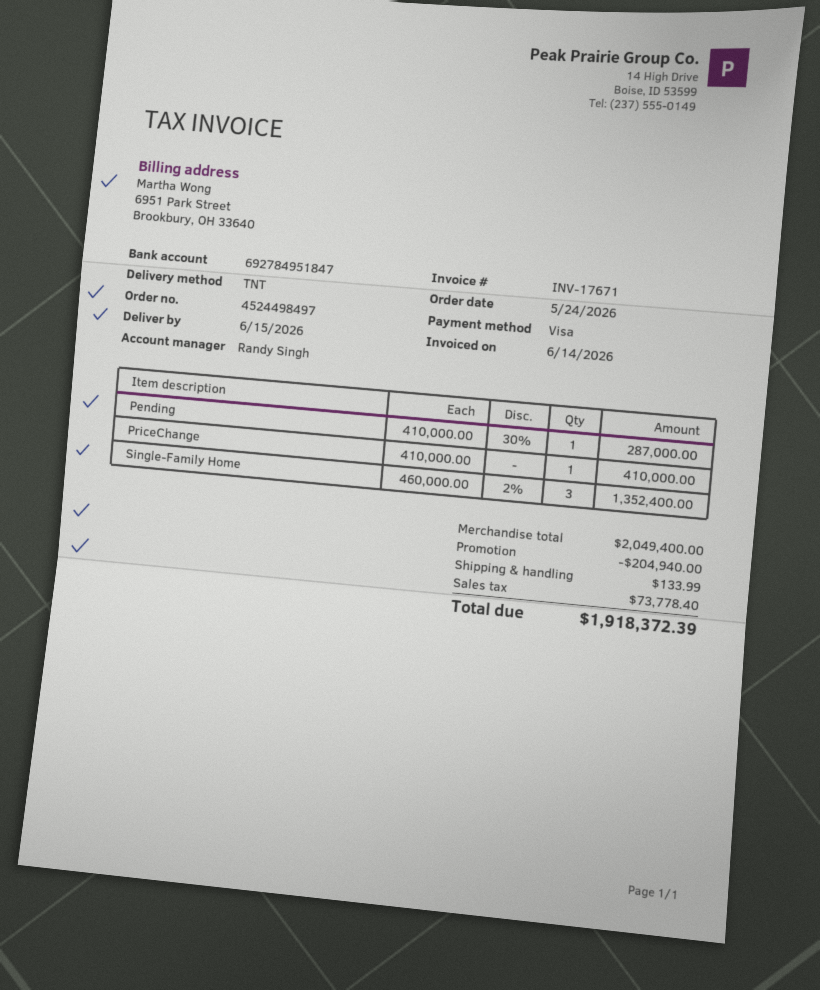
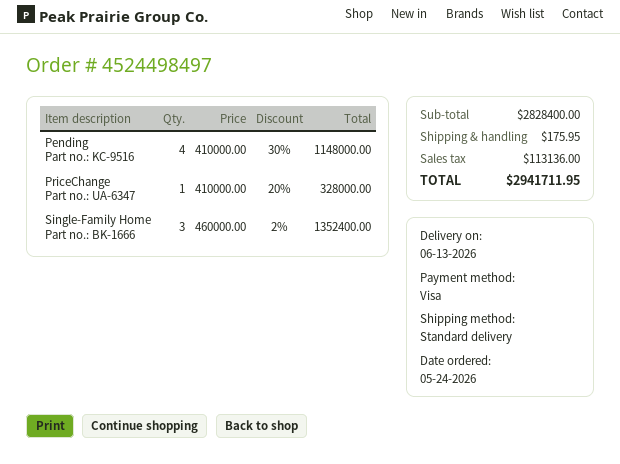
delivery date: 2026-06-15 -> 2026-06-13
shipping method: TNT -> standard
Pending: 1 x 410000.00 - 30% = 287000.00 -> 4 x 410000.00 - 30% = 1148000.00
PriceChange: 1 x 410000.00 = 410000.00 -> 1 x 410000.00 - 20% = 328000.00
subtotal: 2049400.00 -> 2828400.00
discount: 204940.00 -> none
shipping: 133.99 -> 175.95
tax: 73778.40 -> 113136.00
total: 1918372.39 -> 2941711.95

